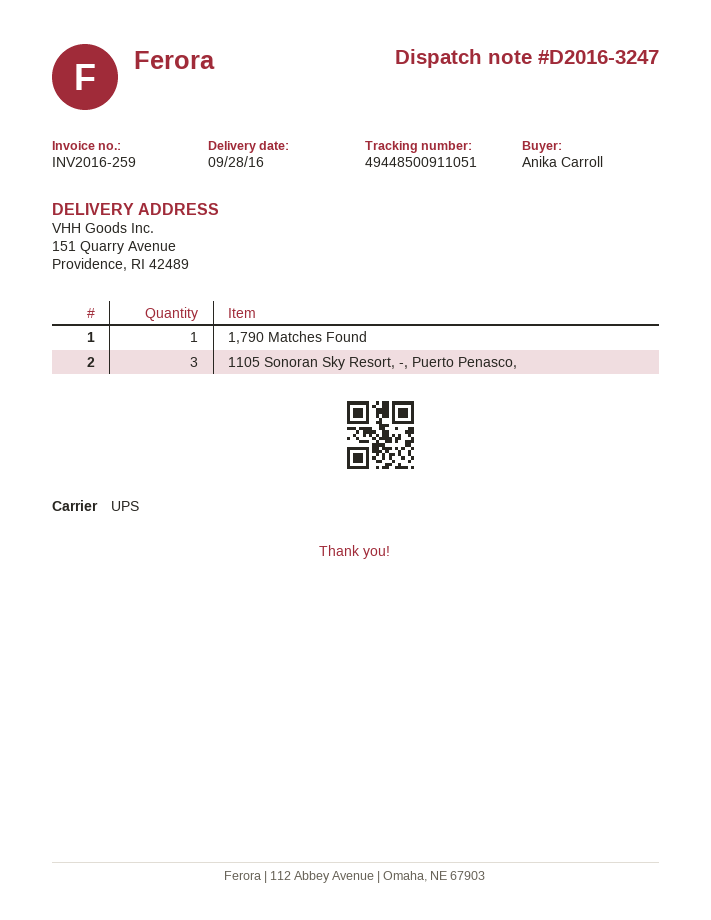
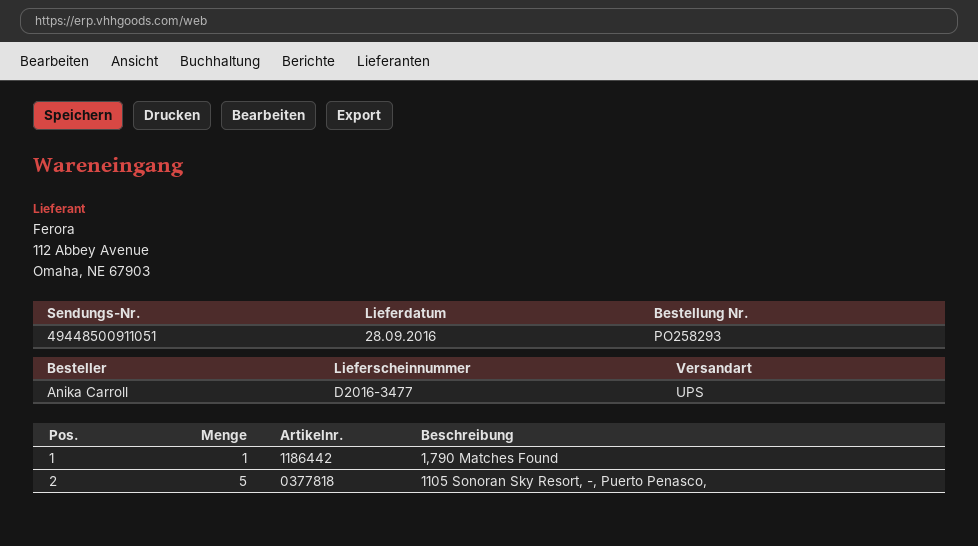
delivery note number: D2016-3247 -> D2016-3477
1105 Sonoran Sky Resort, -, Puerto Penasco,: 3 -> 5

